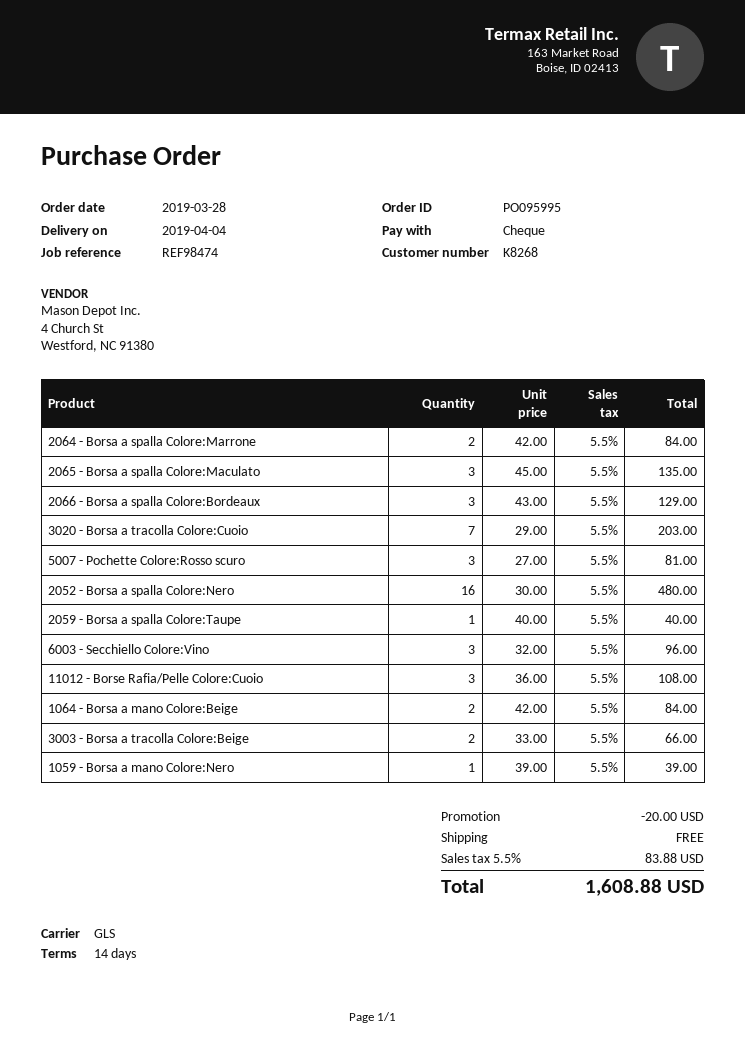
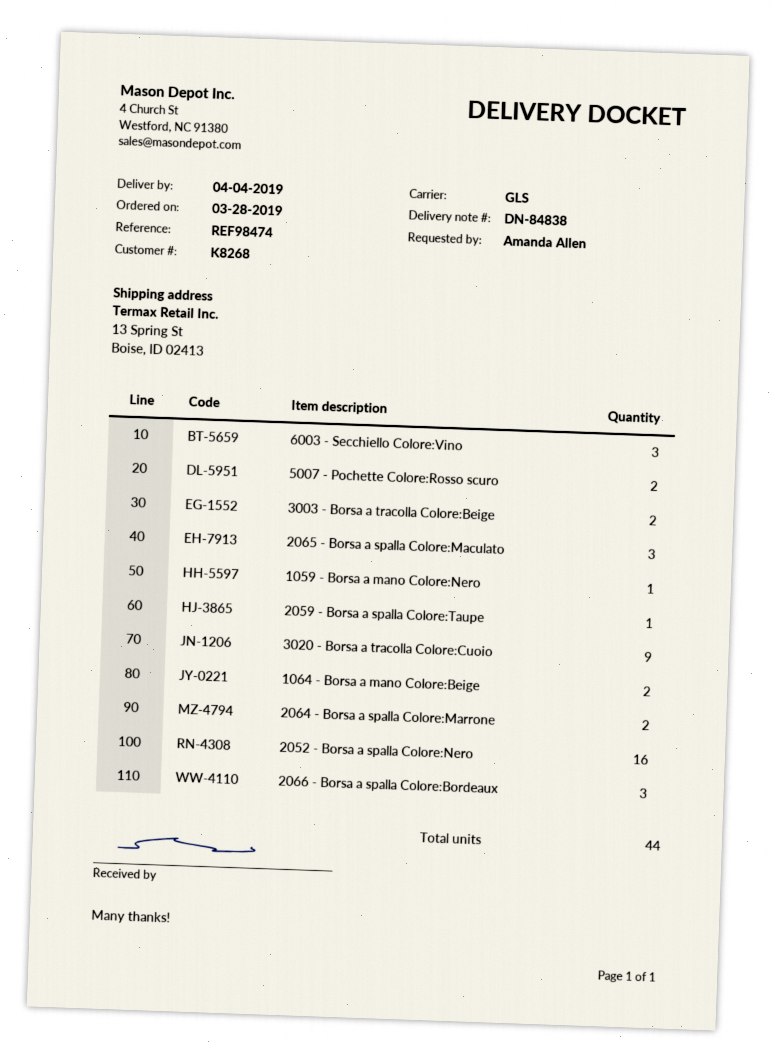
3020 - Borsa a tracolla Colore:Cuoio: 7 -> 9
5007 - Pochette Colore:Rosso scuro: 3 -> 2
11012 - Borse Rafia/Pelle Colore:Cuoio: 3 -> none

